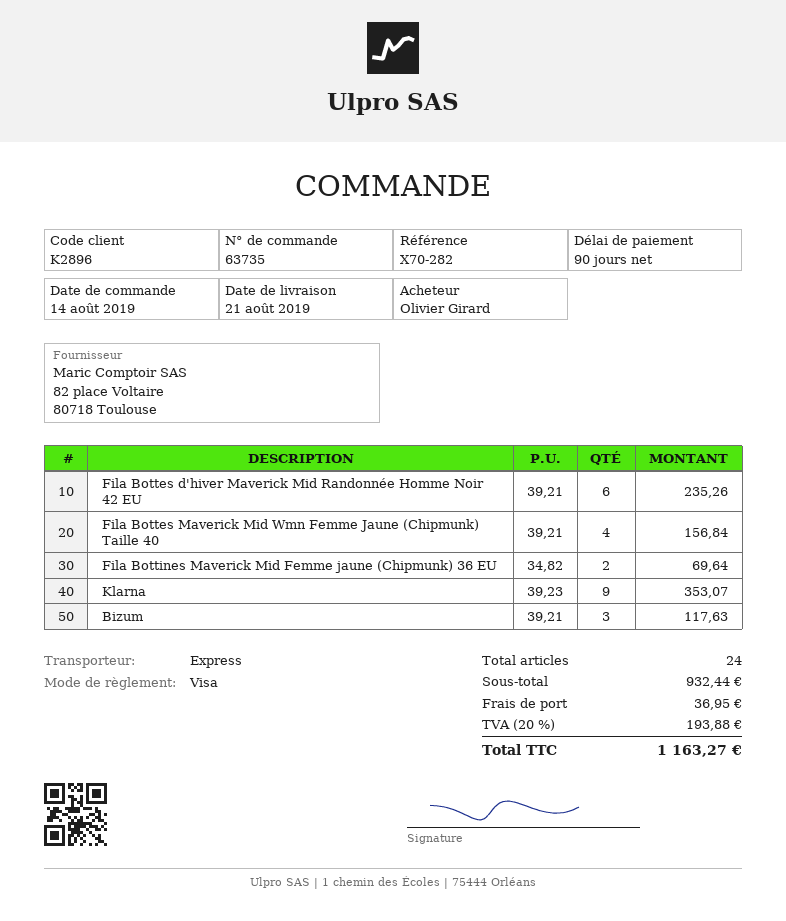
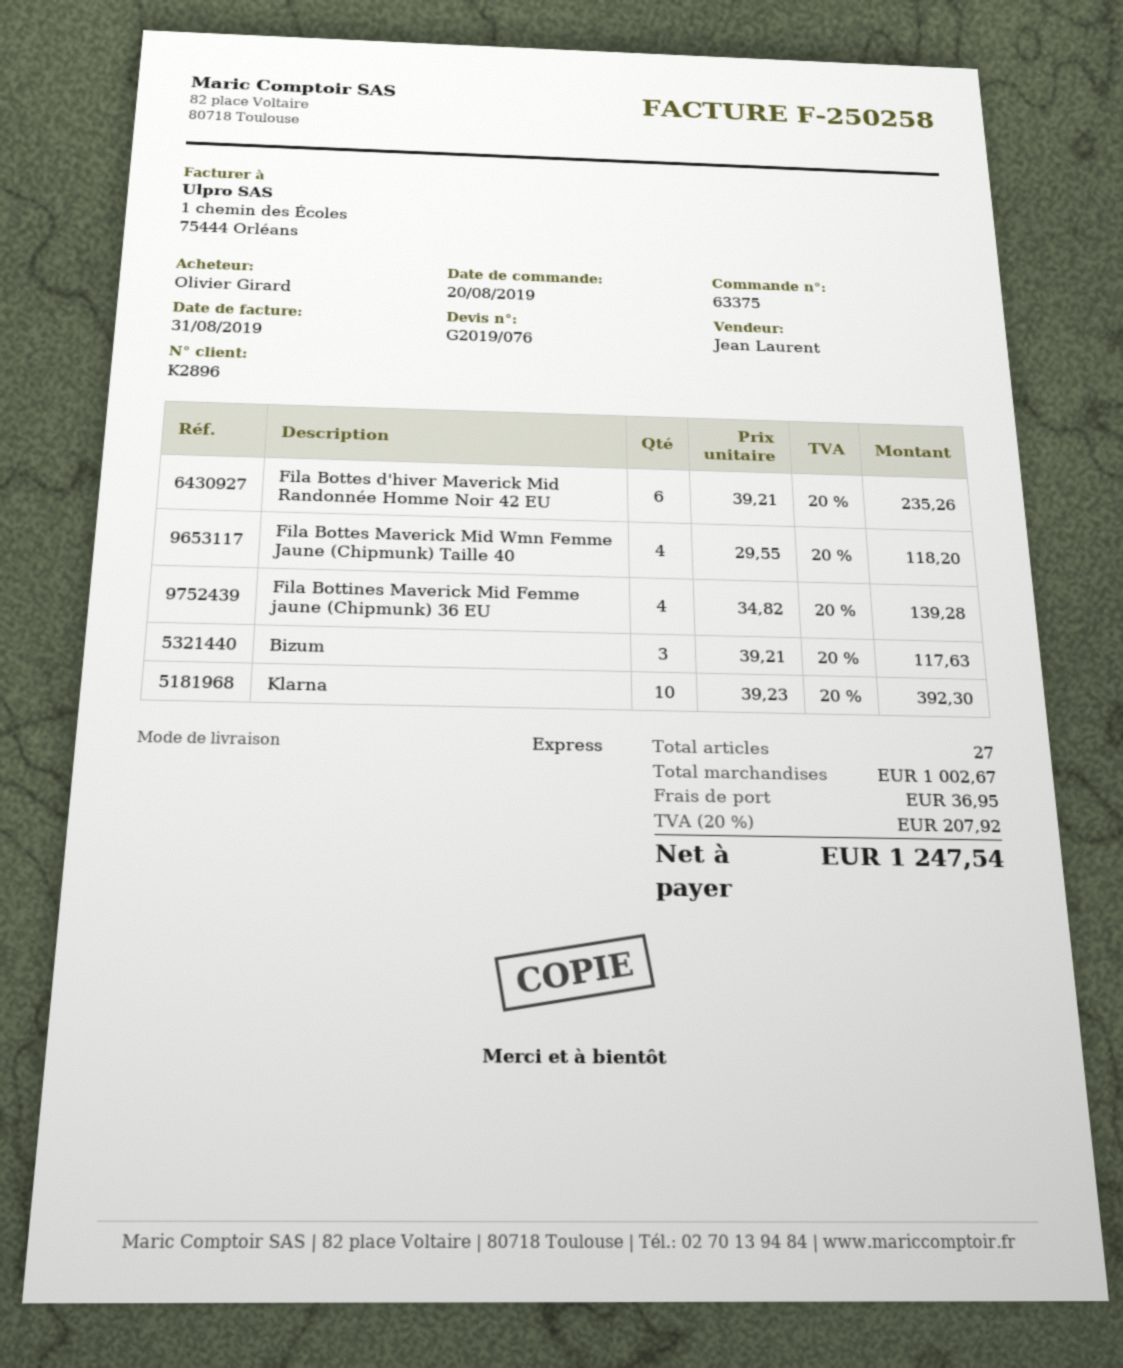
order number: 63735 -> 63375
order date: 2019-08-14 -> 2019-08-20
Fila Bottes Maverick Mid Wmn Femme Jaune (Chipmunk) Taille 40: 4 x 39.21 = 156.84 -> 4 x 29.55 = 118.20
Fila Bottines Maverick Mid Femme jaune (Chipmunk) 36 EU: 2 x 34.82 = 69.64 -> 4 x 34.82 = 139.28
Klarna: 9 x 39.23 = 353.07 -> 10 x 39.23 = 392.30
total quantity: 24 -> 27
subtotal: 932.44 -> 1002.67
tax: 20% = 193.88 -> 20% = 207.92
total: 1163.27 -> 1247.54

